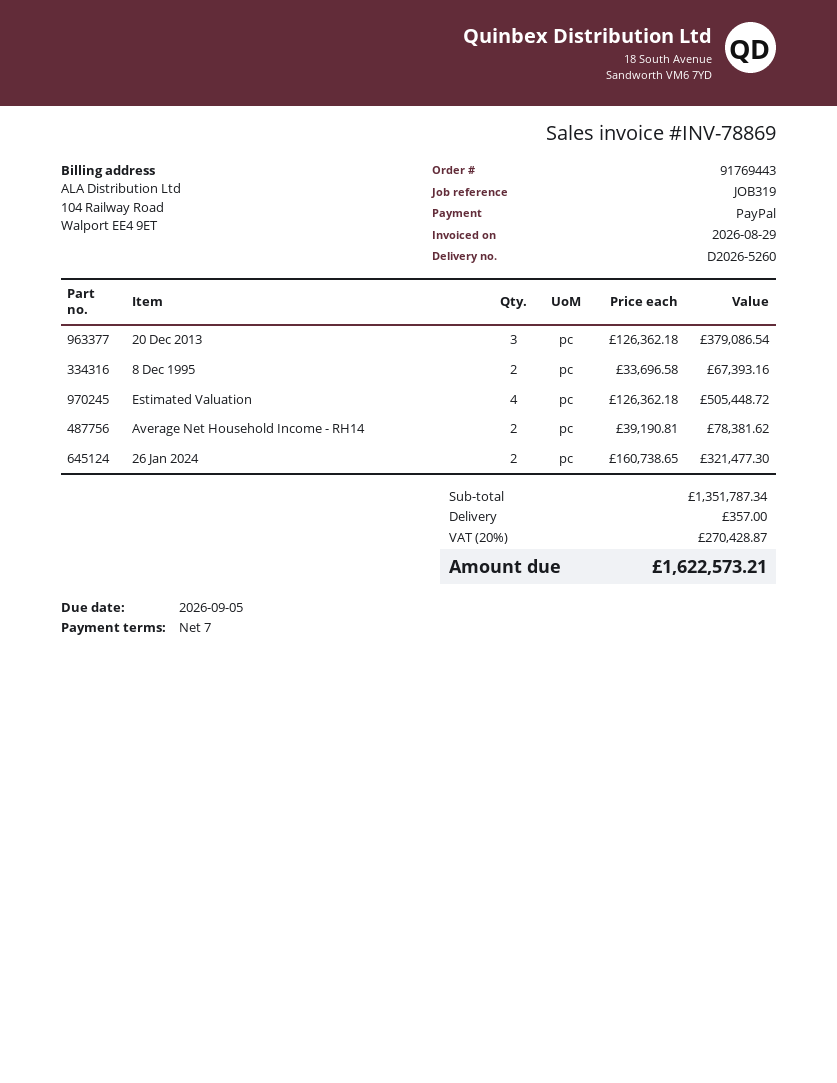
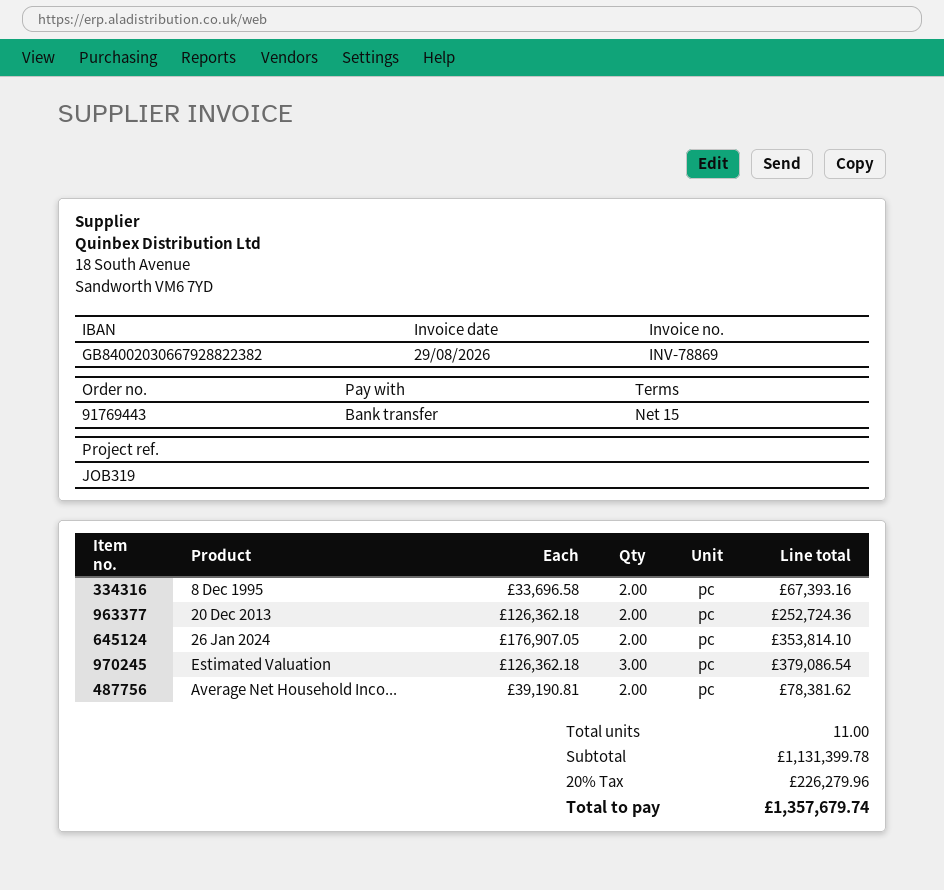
payment terms: 7 days -> 15 days
payment method: PayPal -> bank transfer
20 Dec 2013: 3 x 126362.18 = 379086.54 -> 2 x 126362.18 = 252724.36
Estimated Valuation: 4 x 126362.18 = 505448.72 -> 3 x 126362.18 = 379086.54
26 Jan 2024: 2 x 160738.65 = 321477.30 -> 2 x 176907.05 = 353814.10
subtotal: 1351787.34 -> 1131399.78
shipping: 357.00 -> none
tax: 20% = 270428.87 -> 20% = 226279.96
total: 1622573.21 -> 1357679.74

